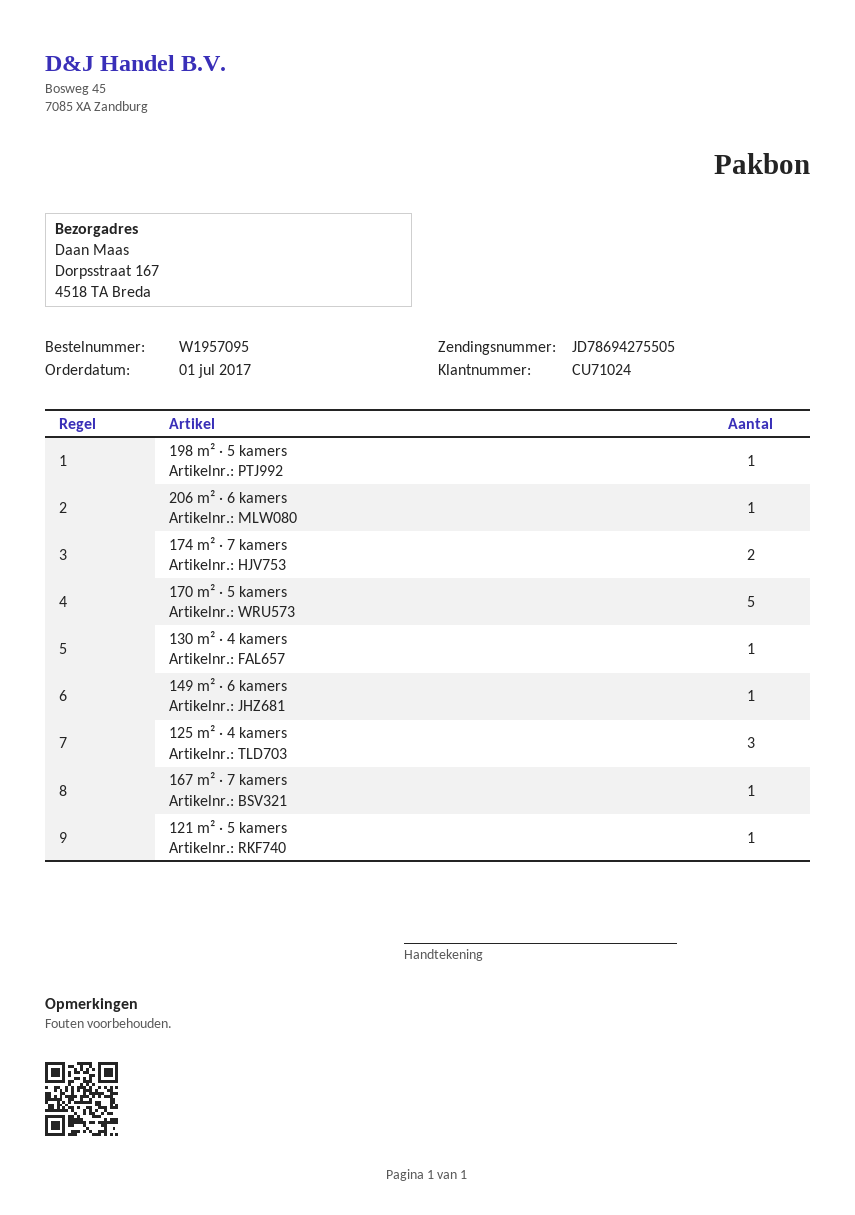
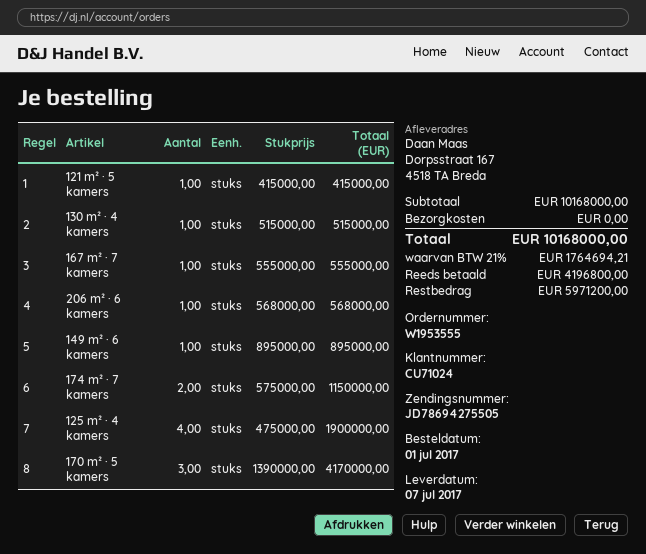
order number: W1957095 -> W1953555
198 m² · 5 kamers: 1 -> none
170 m² · 5 kamers: 5 -> 3
125 m² · 4 kamers: 3 -> 4

